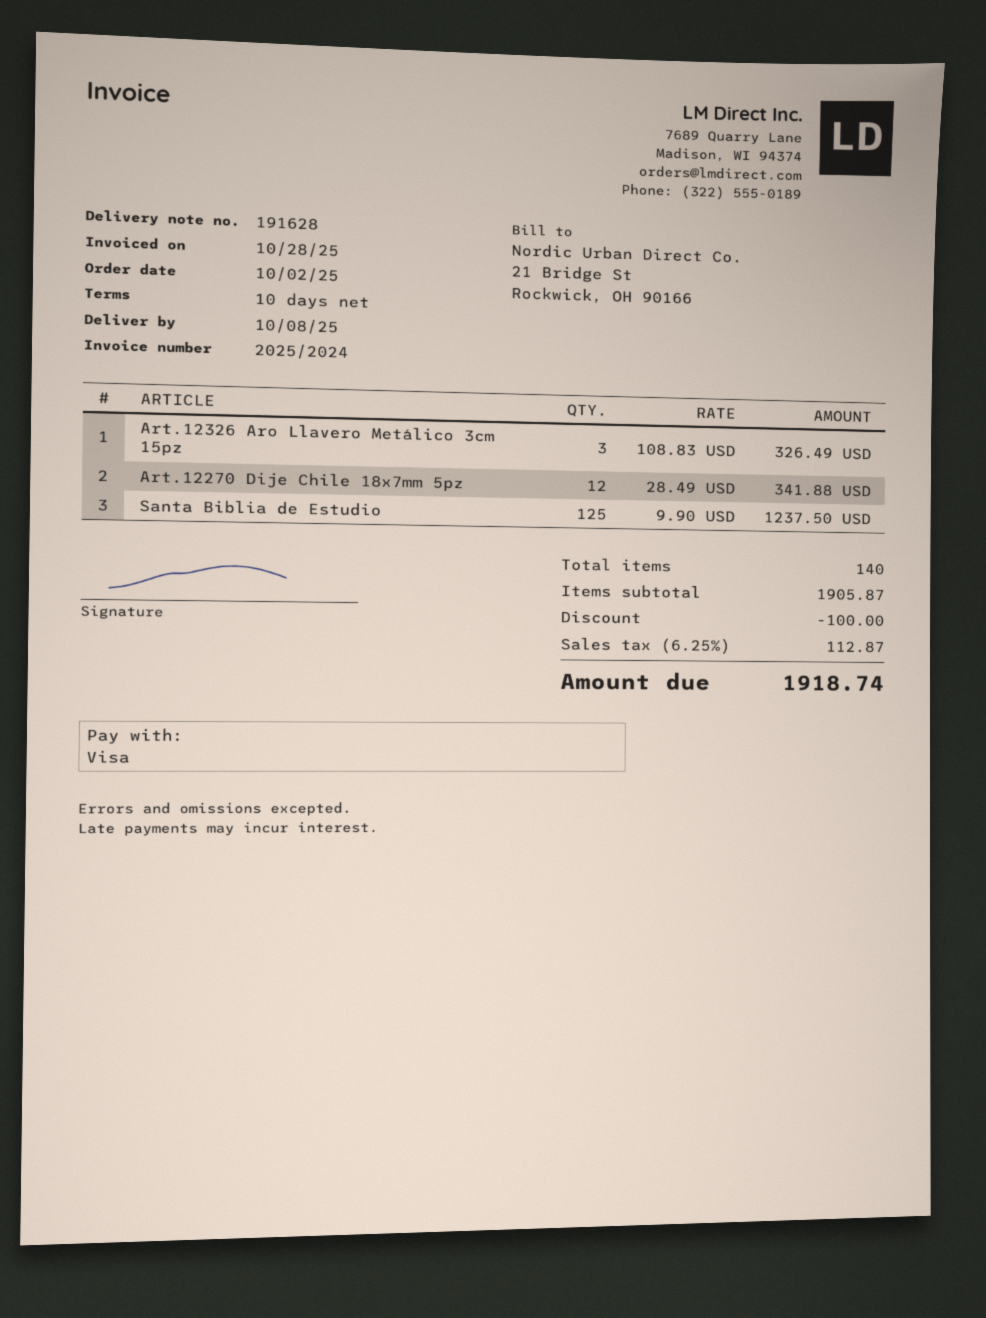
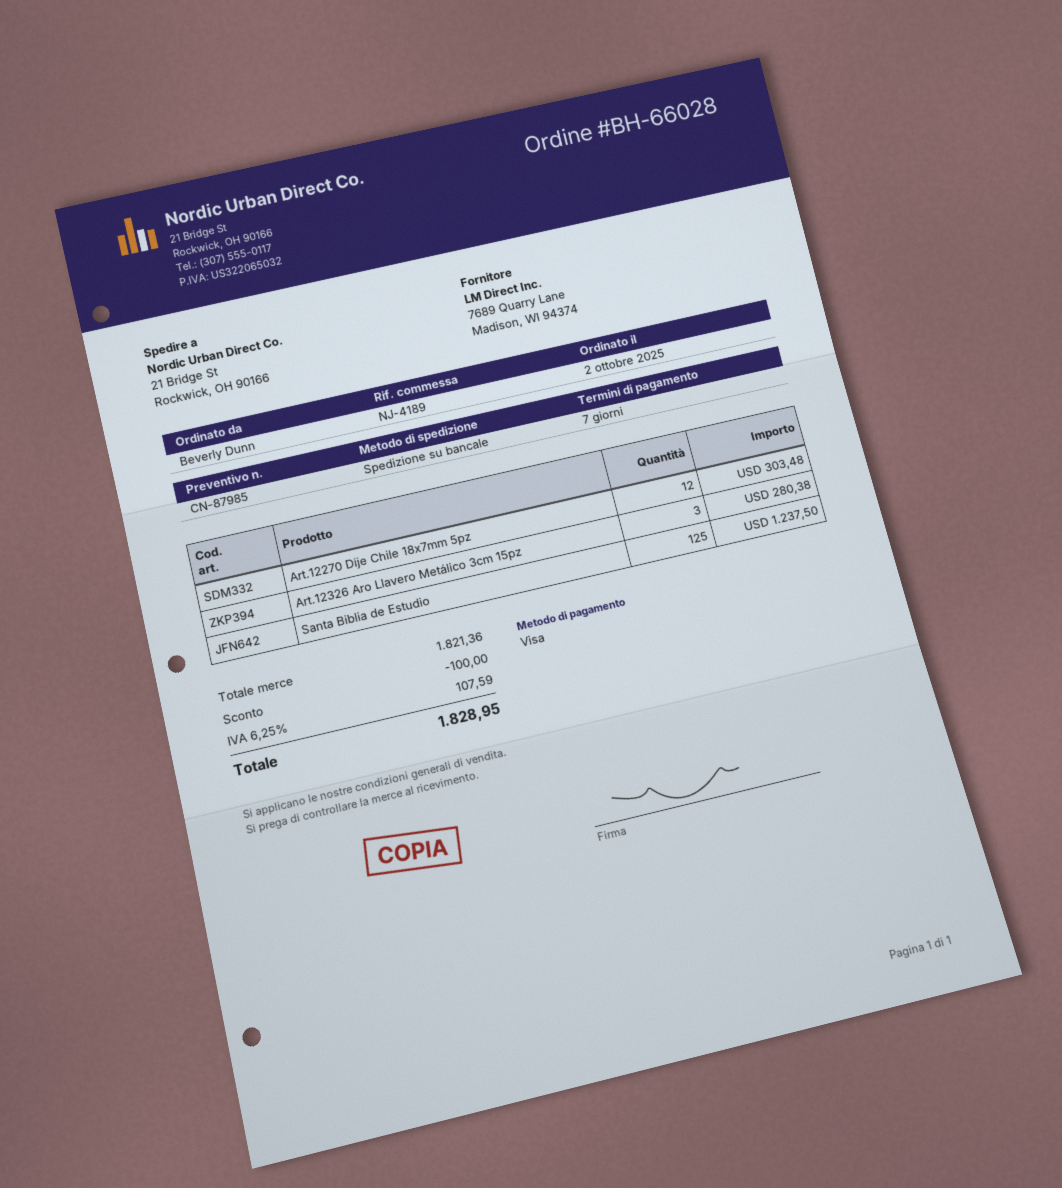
payment terms: 10 days -> 7 days
Art.12326 Aro Llavero Metálico 3cm 15pz: 3 for 326.49 -> 3 for 280.38
Art.12270 Dije Chile 18x7mm 5pz: 12 for 341.88 -> 12 for 303.48
subtotal: 1905.87 -> 1821.36
tax: 6.25% = 112.87 -> 6.25% = 107.59
total: 1918.74 -> 1828.95

